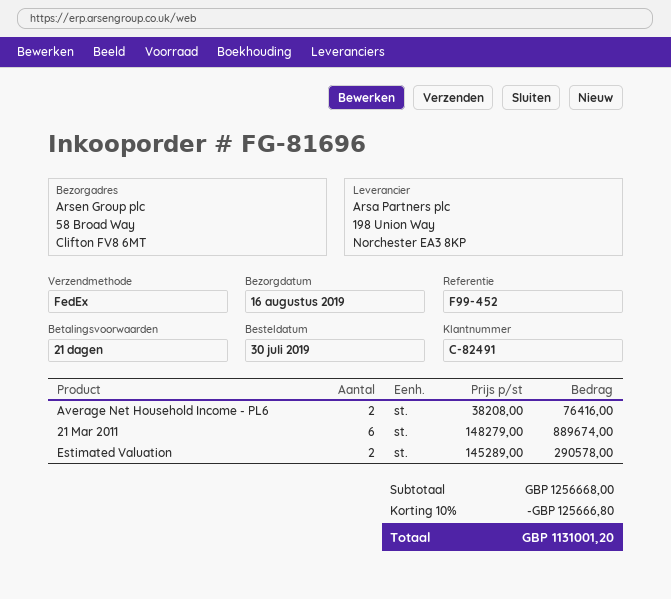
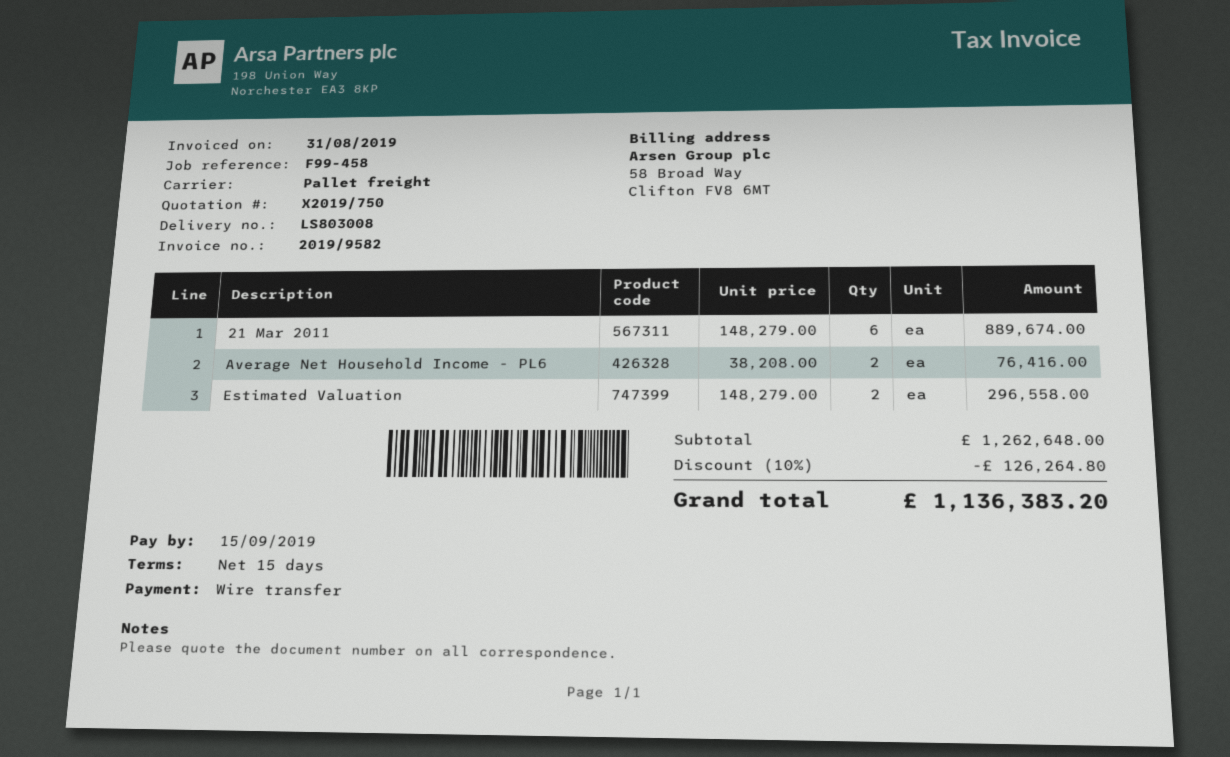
payment terms: 21 days -> 15 days
reference: F99-452 -> F99-458
shipping method: FedEx -> pallet freight
Estimated Valuation: 2 x 145289.00 = 290578.00 -> 2 x 148279.00 = 296558.00
subtotal: 1256668.00 -> 1262648.00
discount: 10% = 125666.80 -> 10% = 126264.80
total: 1131001.20 -> 1136383.20

